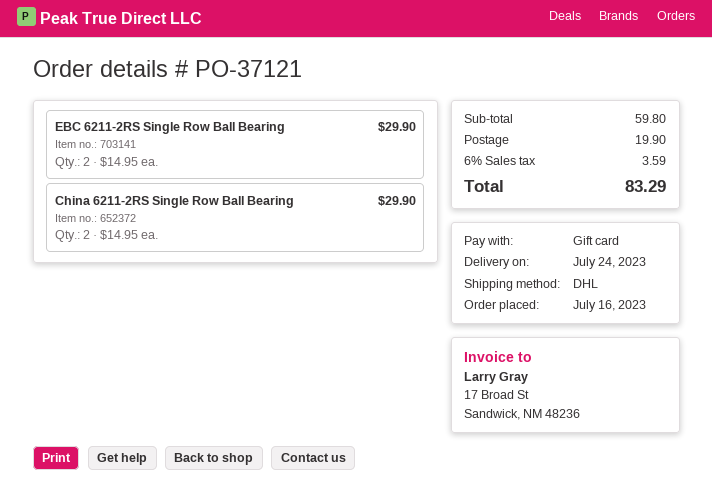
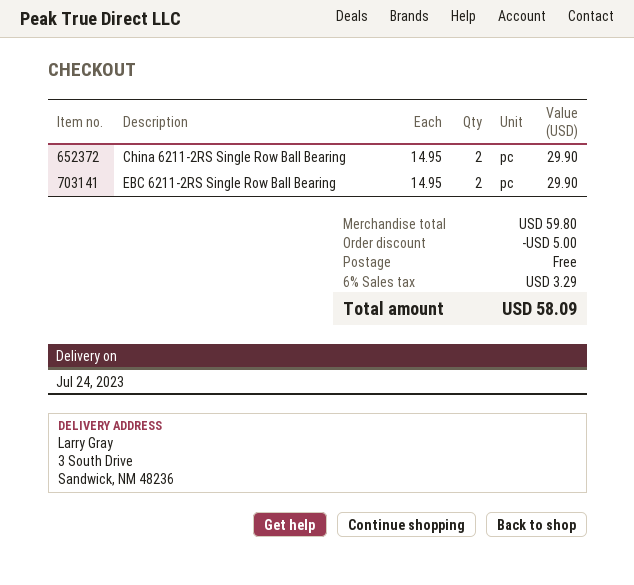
discount: none -> 5.00
shipping: 19.90 -> 0.00
tax: 6% = 3.59 -> 6% = 3.29
total: 83.29 -> 58.09

